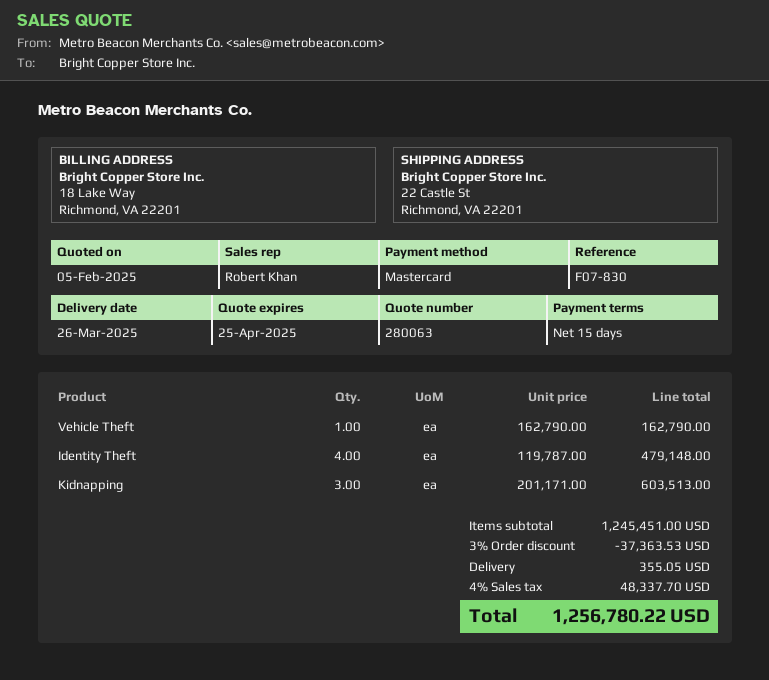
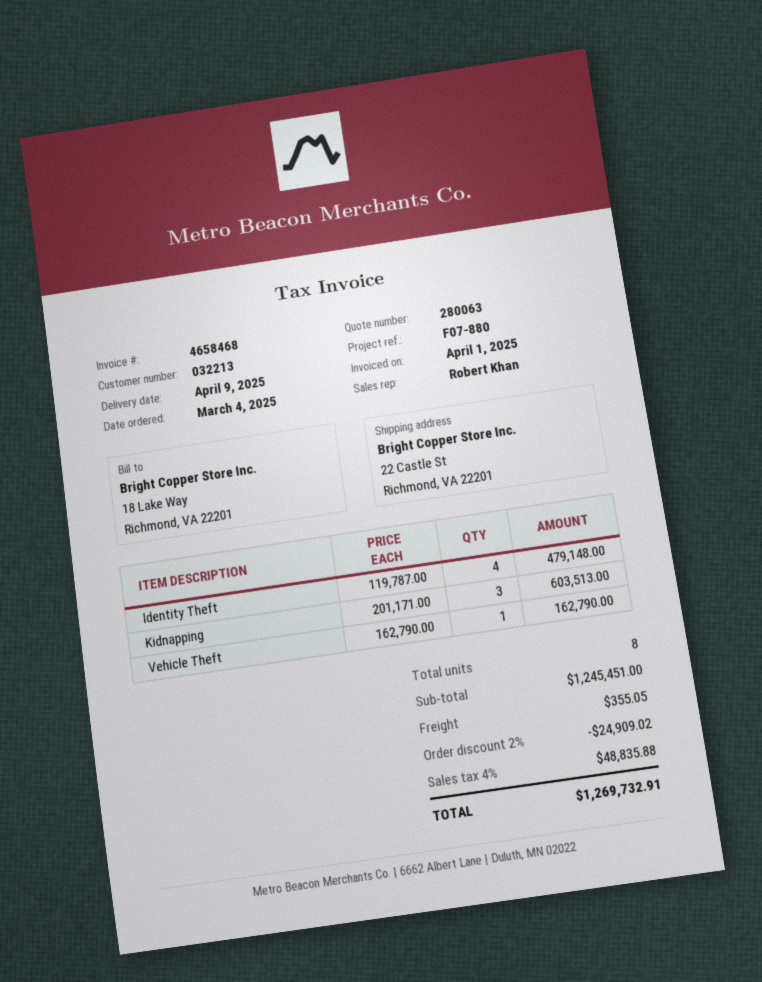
delivery date: 2025-03-26 -> 2025-04-09
reference: F07-830 -> F07-880
discount: 3% = 37363.53 -> 2% = 24909.02
tax: 4% = 48337.70 -> 4% = 48835.88
total: 1256780.22 -> 1269732.91

